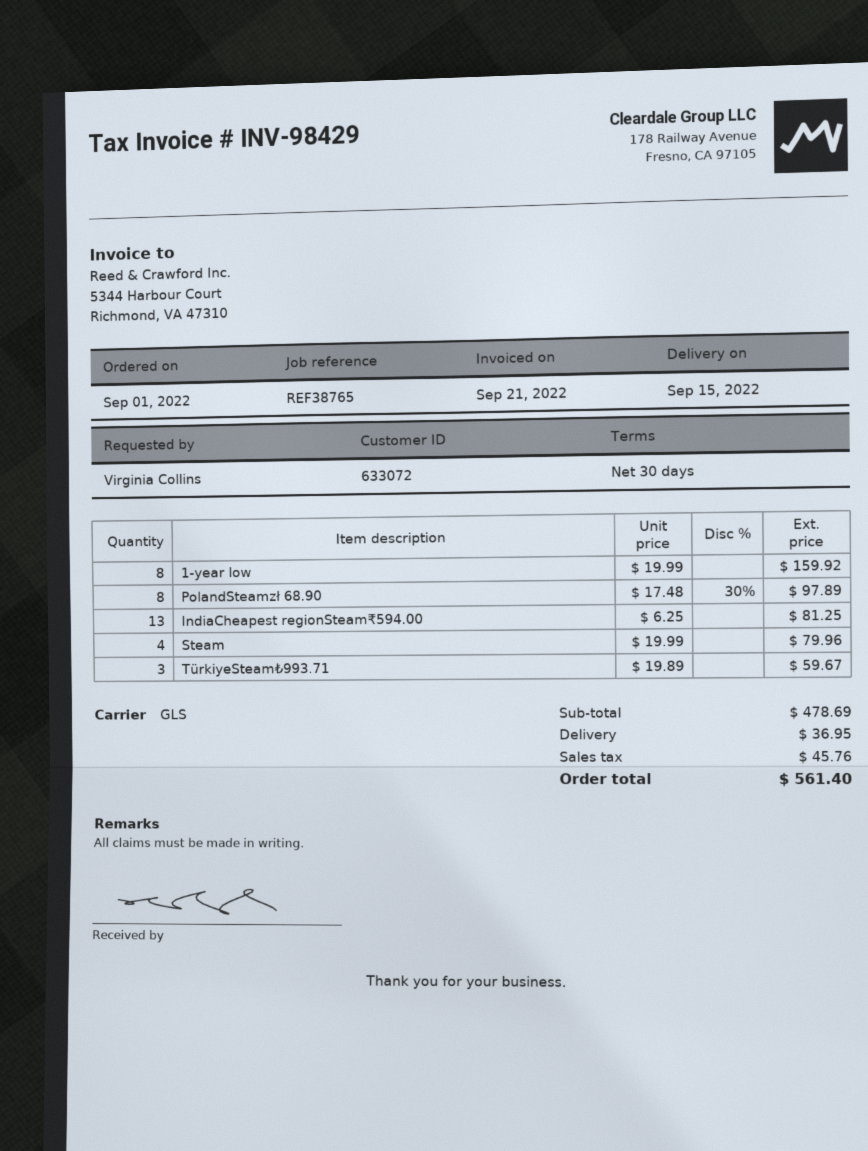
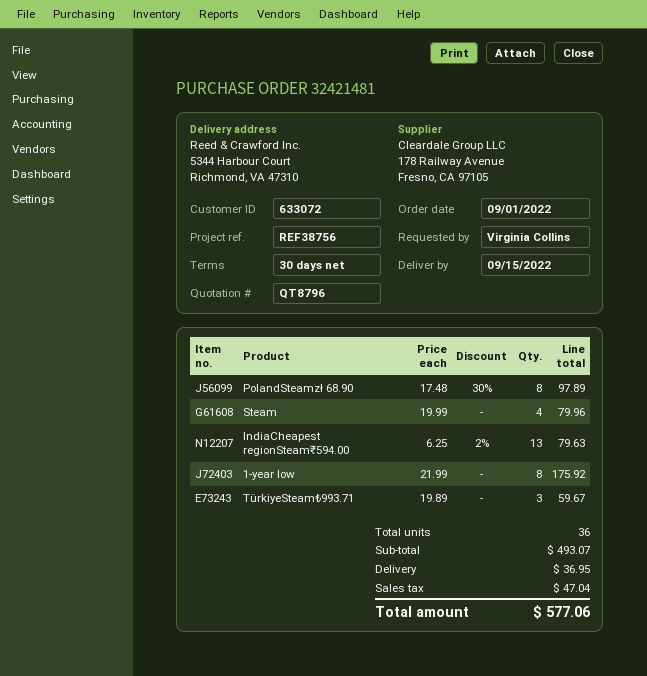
reference: REF38765 -> REF38756
1-year low: 8 x 19.99 = 159.92 -> 8 x 21.99 = 175.92
IndiaCheapest regionSteam₹594.00: 13 x 6.25 = 81.25 -> 13 x 6.25 - 2% = 79.63
subtotal: 478.69 -> 493.07
tax: 45.76 -> 47.04
total: 561.40 -> 577.06

